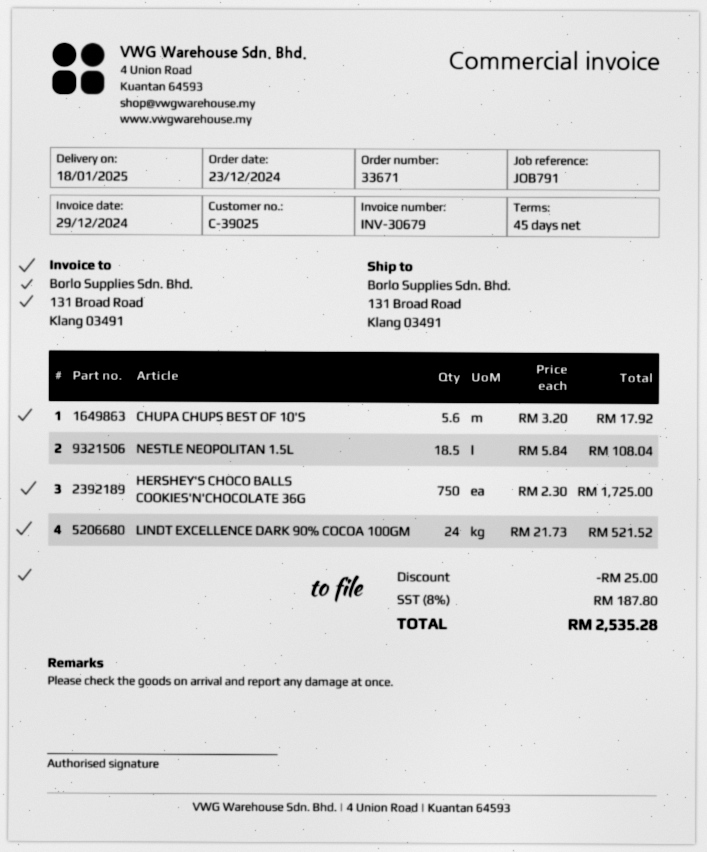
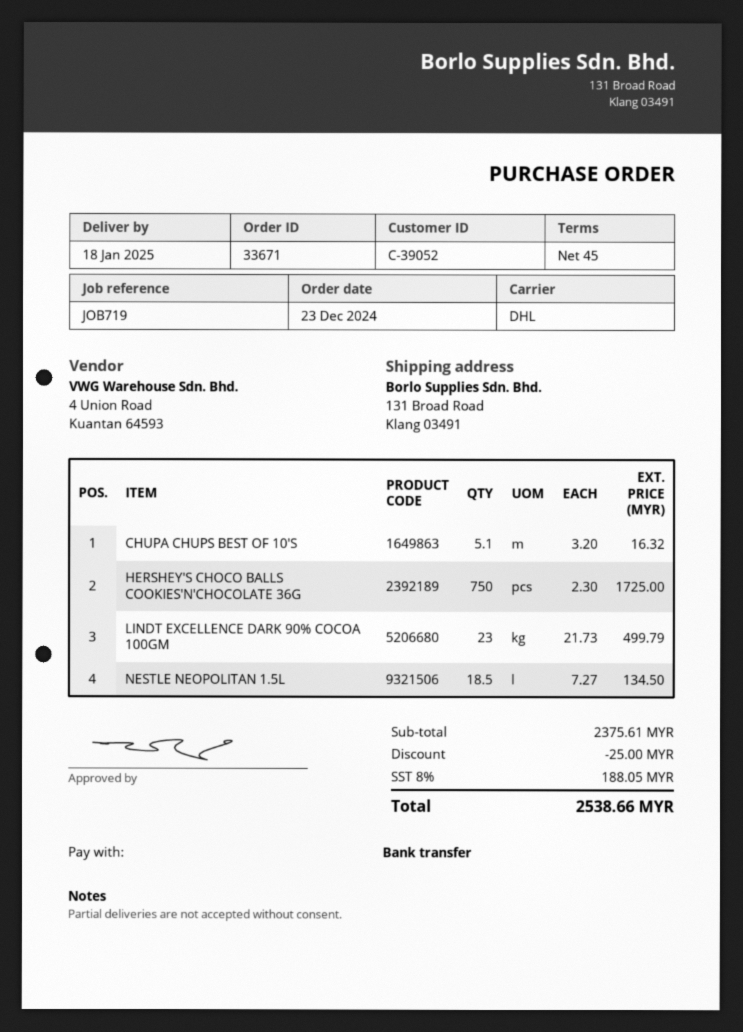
customer number: C-39025 -> C-39052
reference: JOB791 -> JOB719
CHUPA CHUPS BEST OF 10'S: 5.6 x 3.20 = 17.92 -> 5.1 x 3.20 = 16.32
NESTLE NEOPOLITAN 1.5L: 18.5 x 5.84 = 108.04 -> 18.5 x 7.27 = 134.50
LINDT EXCELLENCE DARK 90% COCOA 100GM: 24 x 21.73 = 521.52 -> 23 x 21.73 = 499.79
tax: 8% = 187.80 -> 8% = 188.05
total: 2535.28 -> 2538.66

